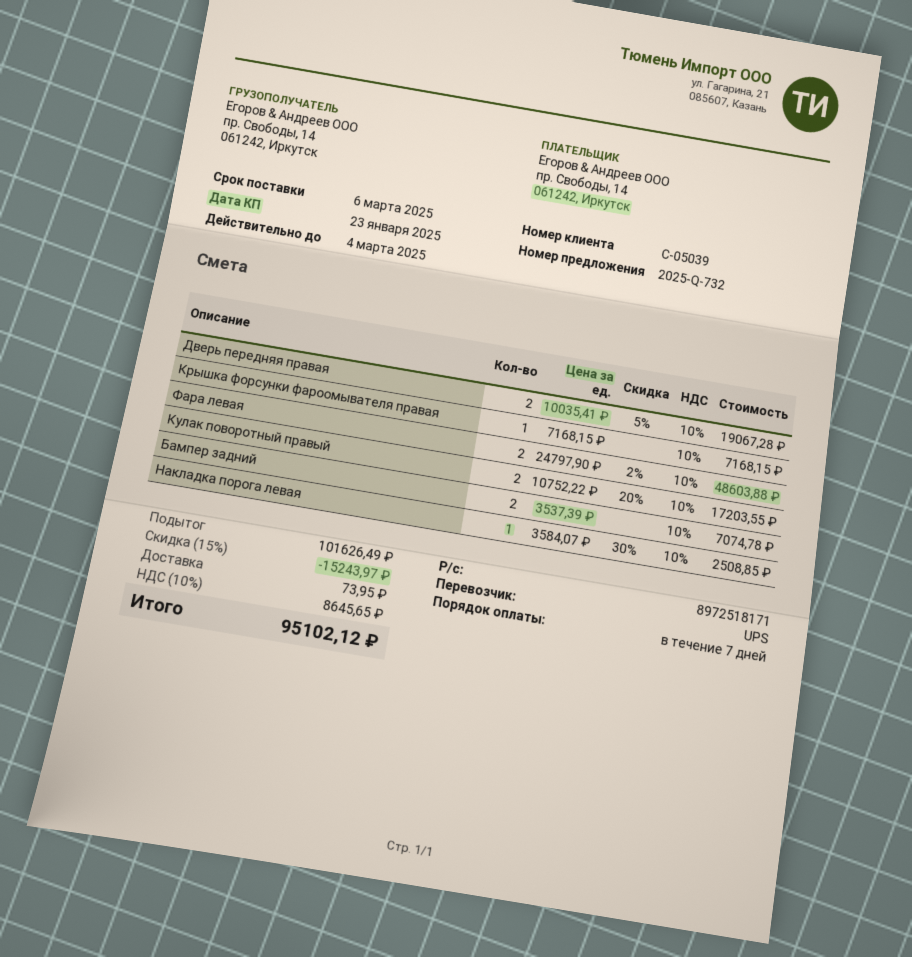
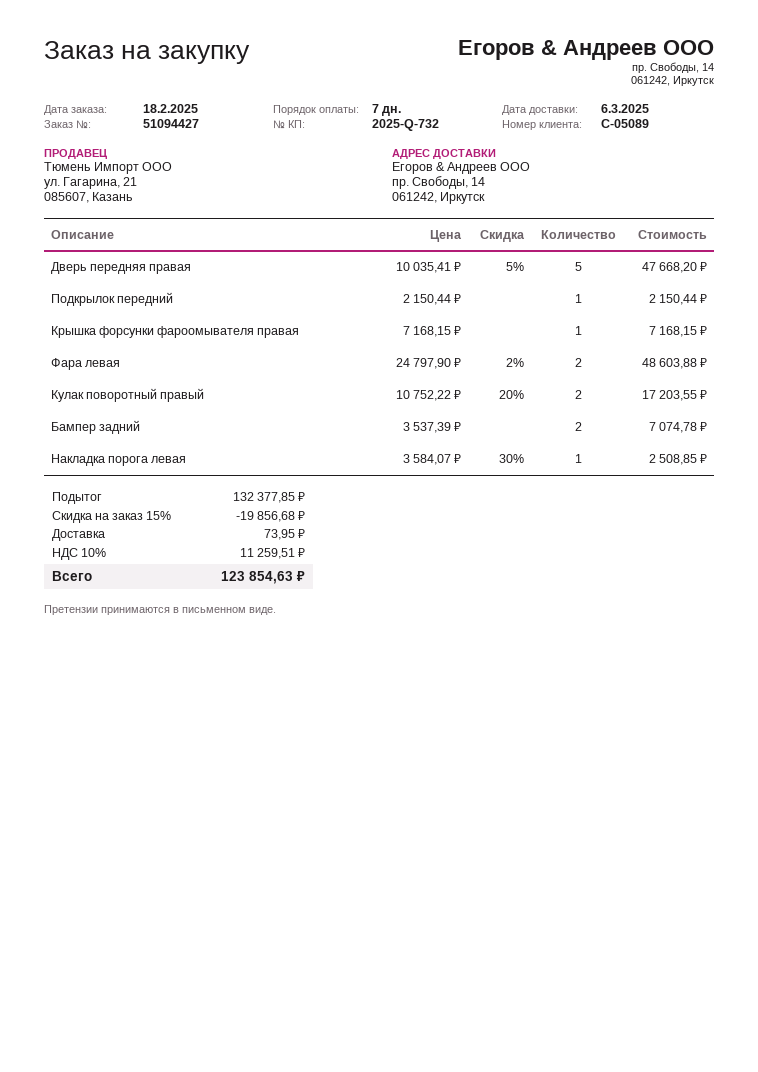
customer number: C-05039 -> C-05089
Дверь передняя правая: 2 x 10035.41 - 5% = 19067.28 -> 5 x 10035.41 - 5% = 47668.20
Подкрылок передний: none -> 1 x 2150.44 = 2150.44
subtotal: 101626.49 -> 132377.85
discount: 15% = 15243.97 -> 15% = 19856.68
tax: 10% = 8645.65 -> 10% = 11259.51
total: 95102.12 -> 123854.63

